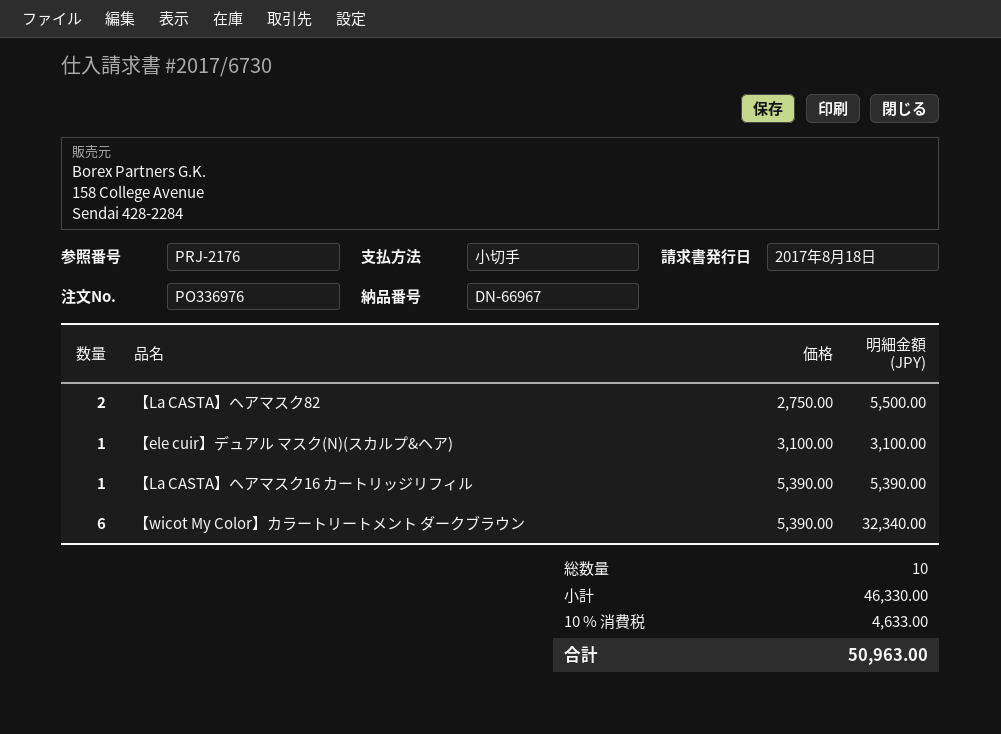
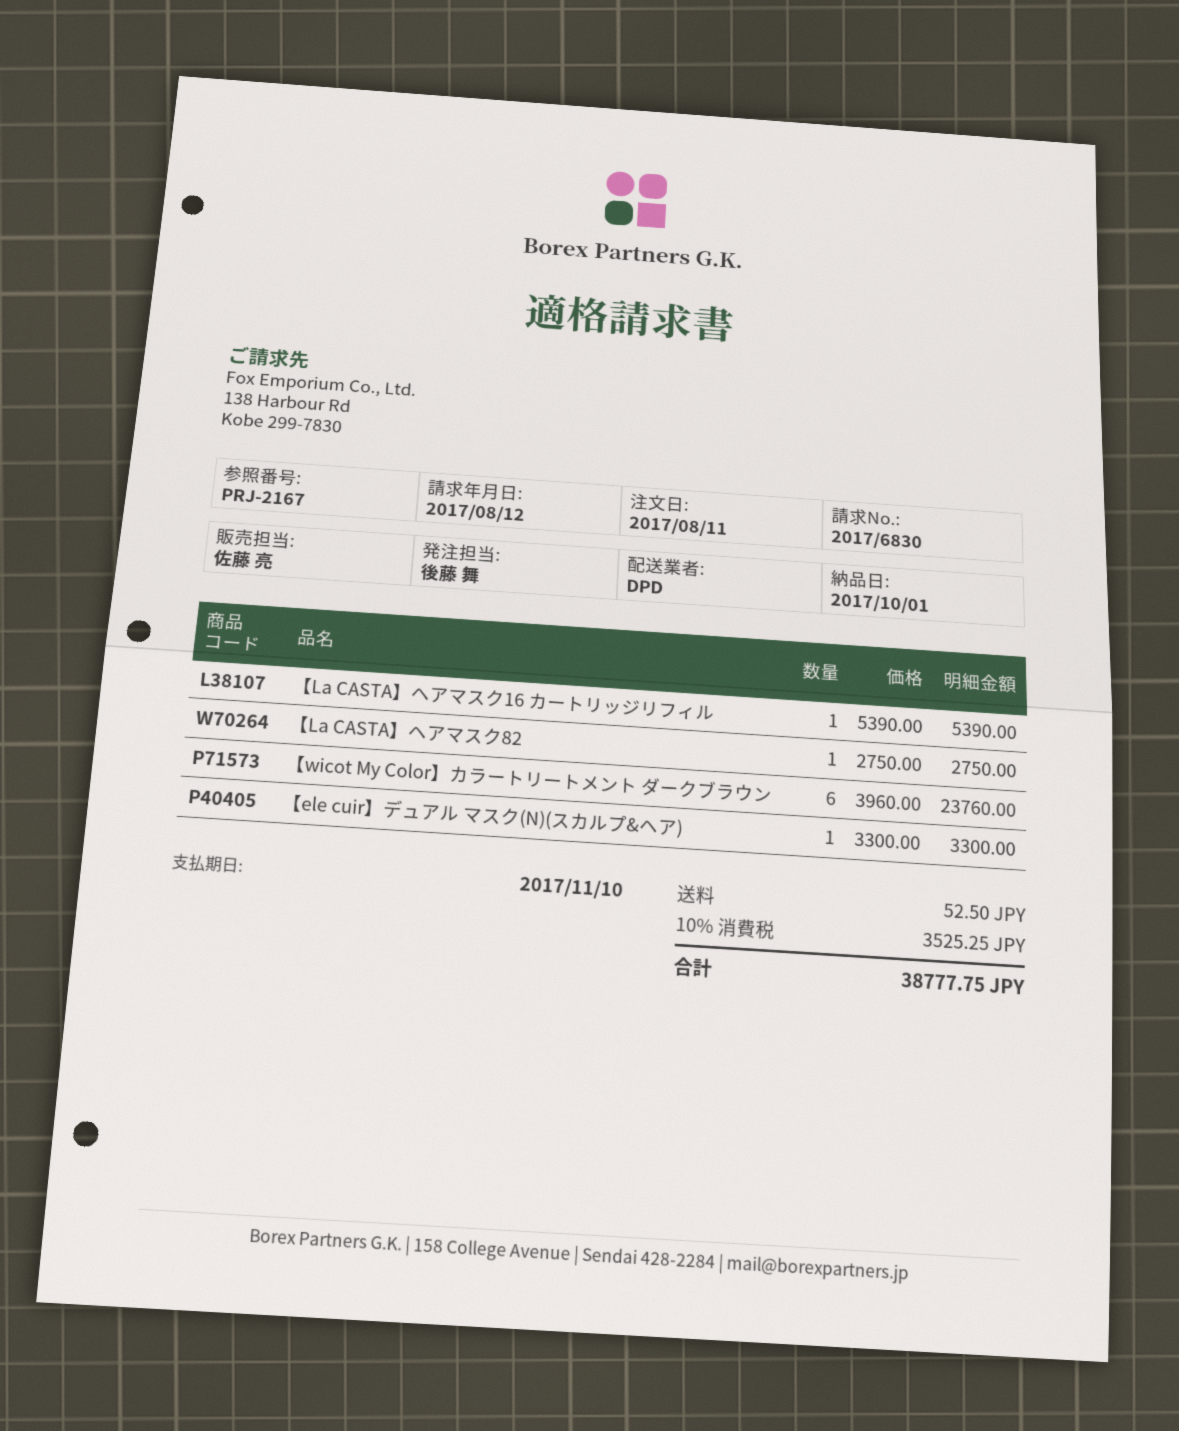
invoice number: 2017/6730 -> 2017/6830
invoice date: 2017-08-18 -> 2017-08-12
reference: PRJ-2176 -> PRJ-2167
【La CASTA】ヘアマスク82: 2 x 2750.00 = 5500.00 -> 1 x 2750.00 = 2750.00
【ele cuir】デュアル マスク(N)(スカルプ&ヘア): 1 x 3100.00 = 3100.00 -> 1 x 3300.00 = 3300.00
【wicot My Color】カラートリートメント ダークブラウン: 6 x 5390.00 = 32340.00 -> 6 x 3960.00 = 23760.00
shipping: none -> 52.50
tax: 10% = 4633.00 -> 10% = 3525.25
total: 50963.00 -> 38777.75

